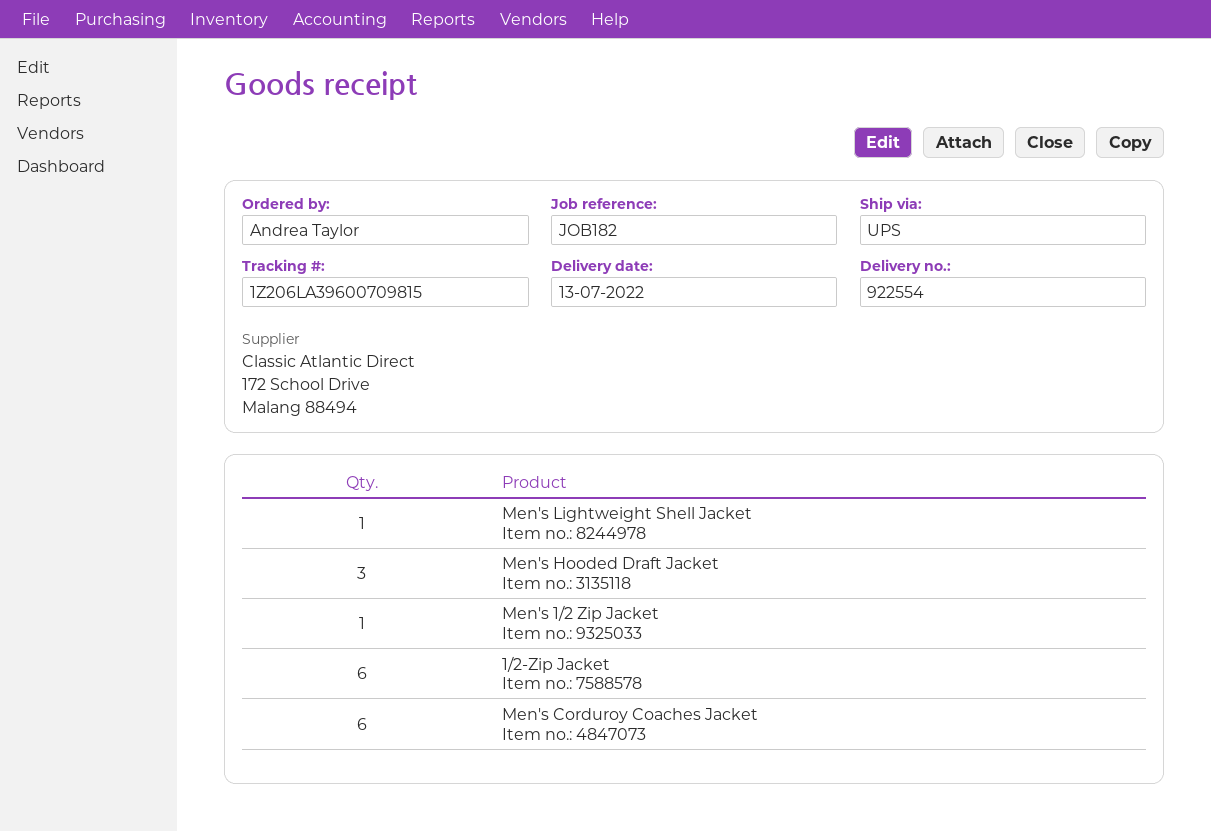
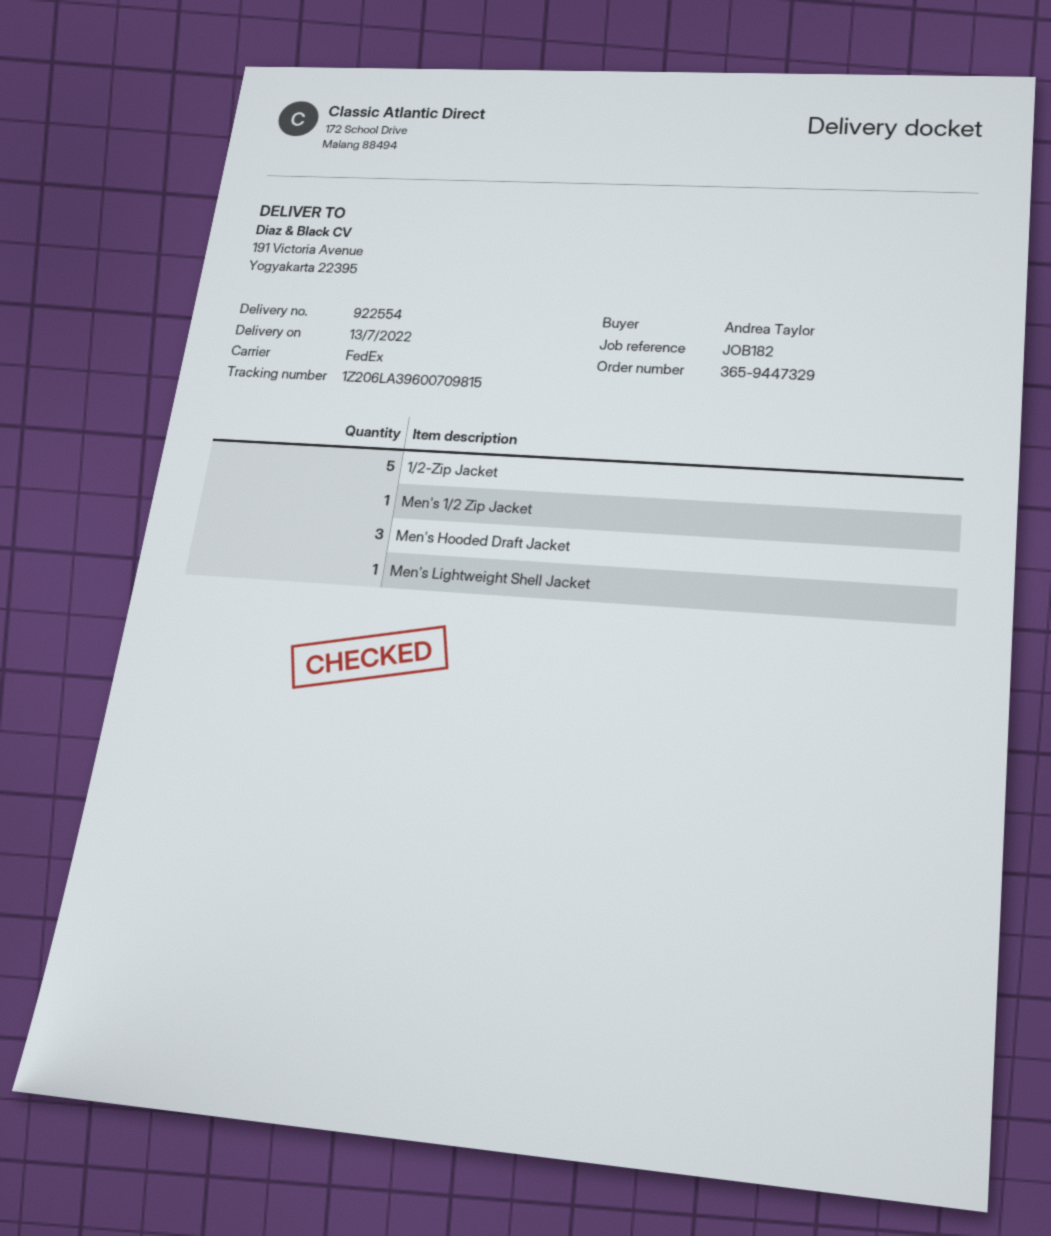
shipping method: UPS -> FedEx
1/2-Zip Jacket: 6 -> 5
Men's Corduroy Coaches Jacket: 6 -> none

